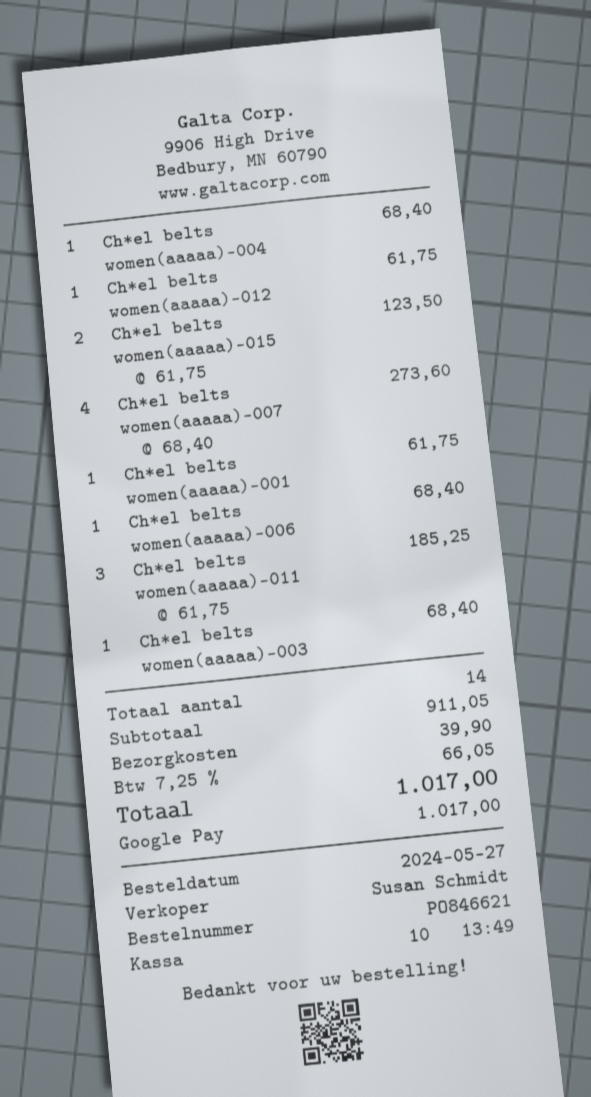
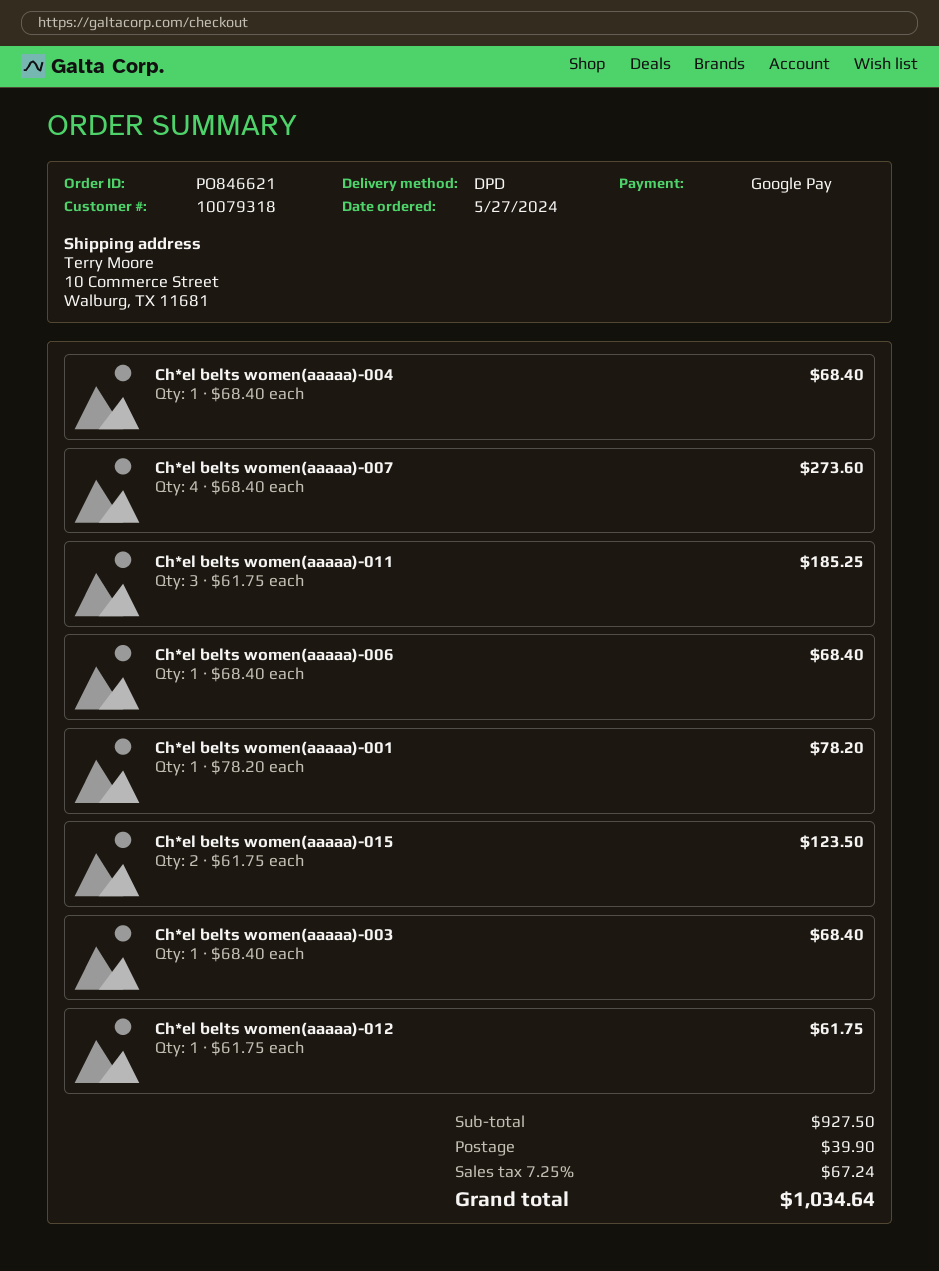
Ch*el belts women(aaaaa)-001: 1 x 61.75 = 61.75 -> 1 x 78.20 = 78.20
subtotal: 911.05 -> 927.50
tax: 7.25% = 66.05 -> 7.25% = 67.24
total: 1017.00 -> 1034.64

